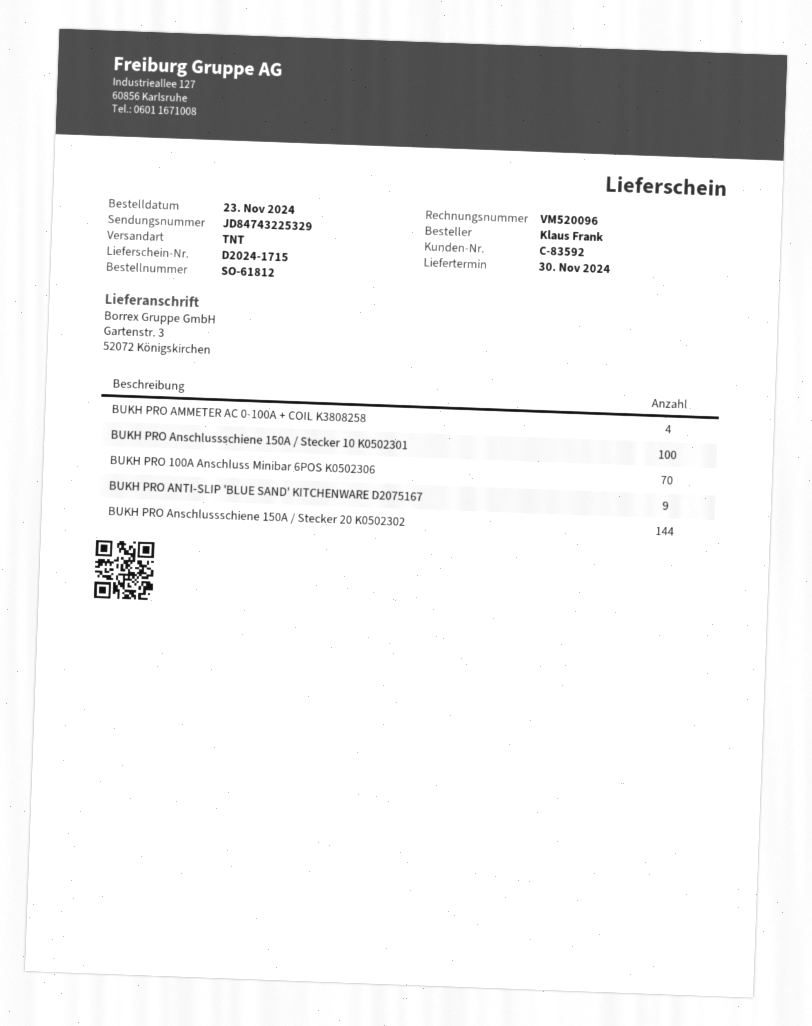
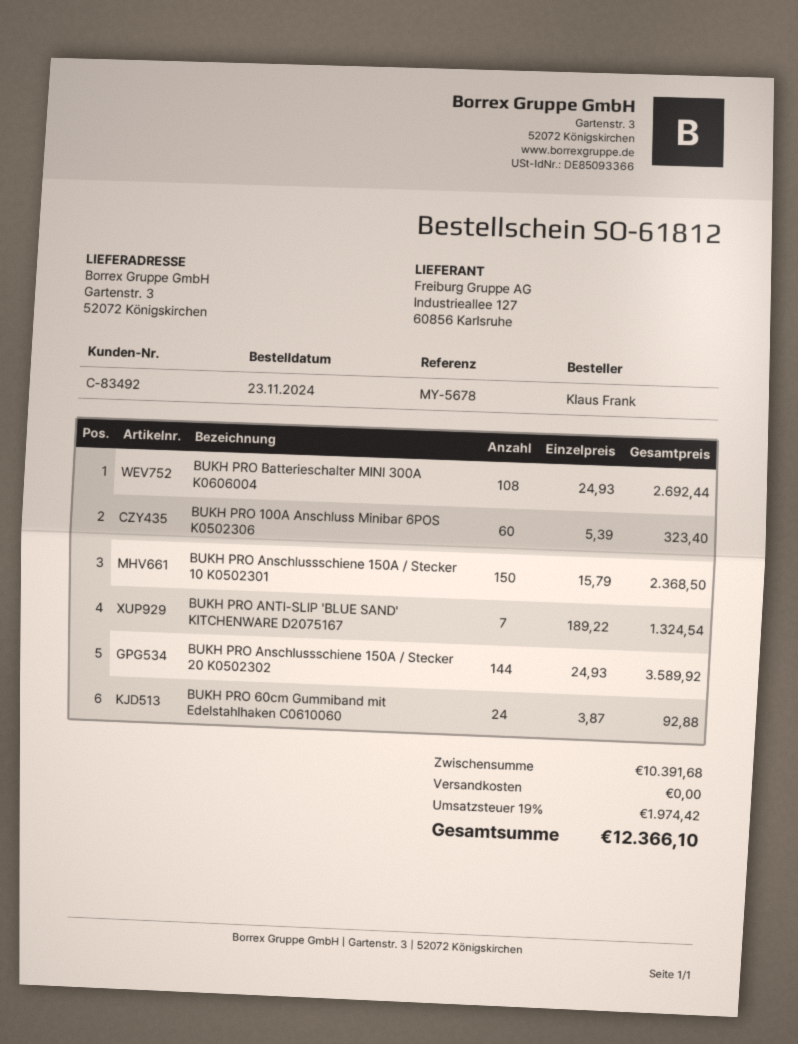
customer number: C-83592 -> C-83492
BUKH PRO AMMETER AC 0-100A + COIL K3808258: 4 -> none
BUKH PRO Anschlussschiene 150A / Stecker 10 K0502301: 100 -> 150
BUKH PRO 100A Anschluss Minibar 6POS K0502306: 70 -> 60
BUKH PRO ANTI-SLIP 'BLUE SAND' KITCHENWARE D2075167: 9 -> 7
BUKH PRO Batterieschalter MINI 300A K0606004: none -> 108
BUKH PRO 60cm Gummiband mit Edelstahlhaken C0610060: none -> 24

